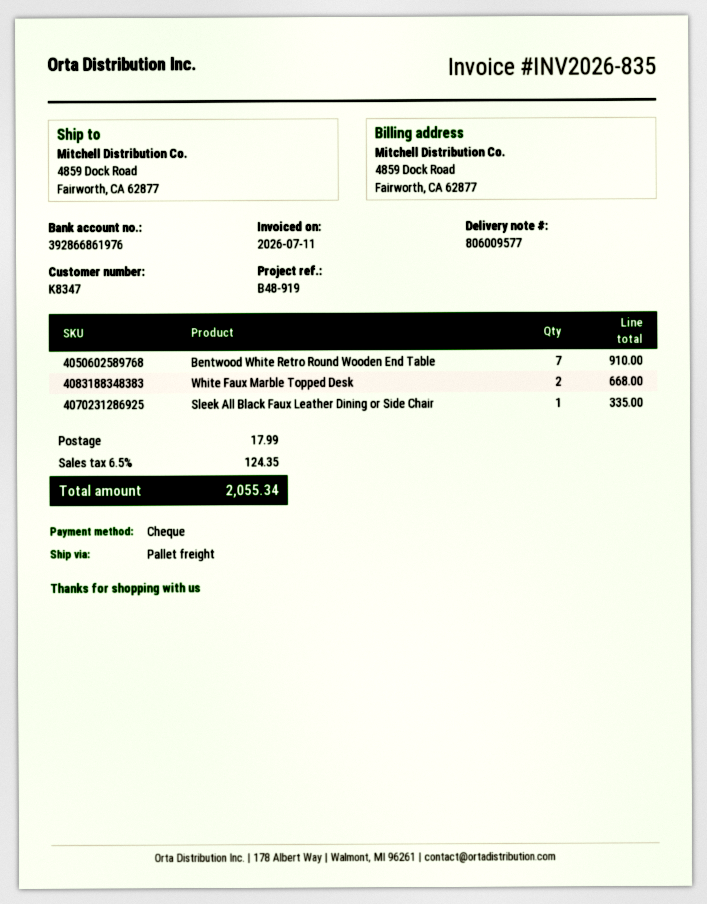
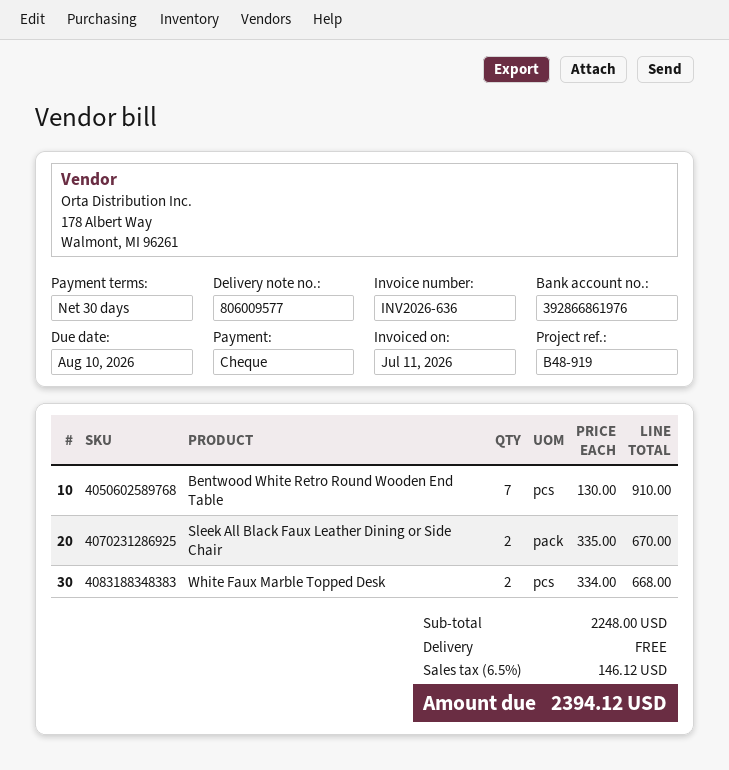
invoice number: INV2026-835 -> INV2026-636
Sleek All Black Faux Leather Dining or Side Chair: 1 for 335.00 -> 2 for 670.00
shipping: 17.99 -> 0.00
tax: 6.5% = 124.35 -> 6.5% = 146.12
total: 2055.34 -> 2394.12

